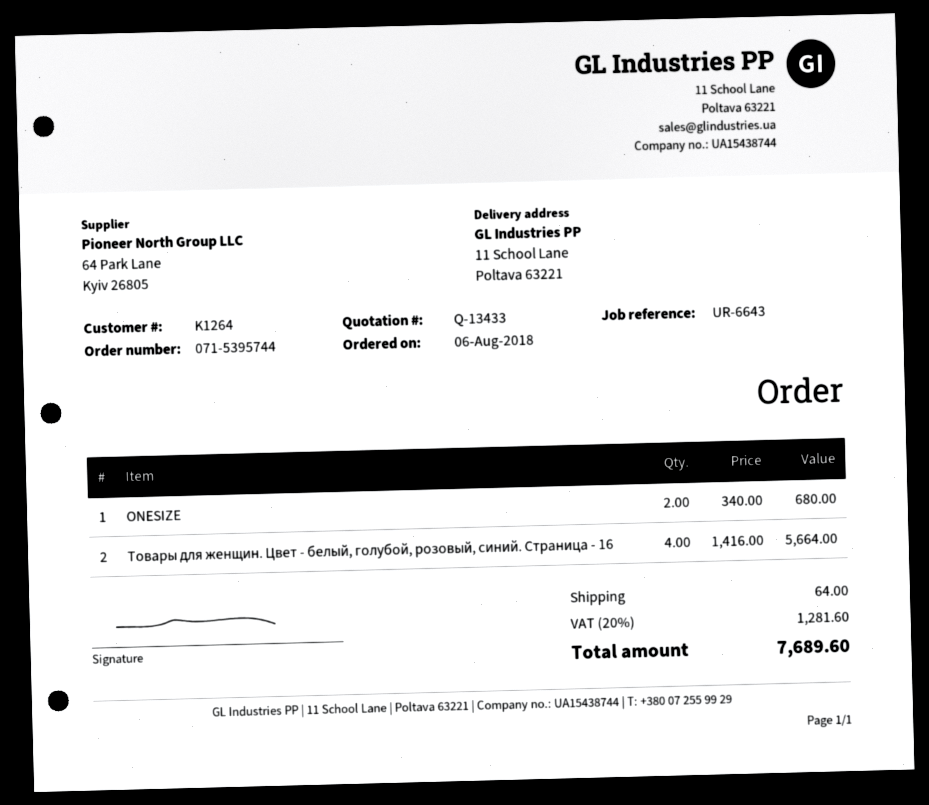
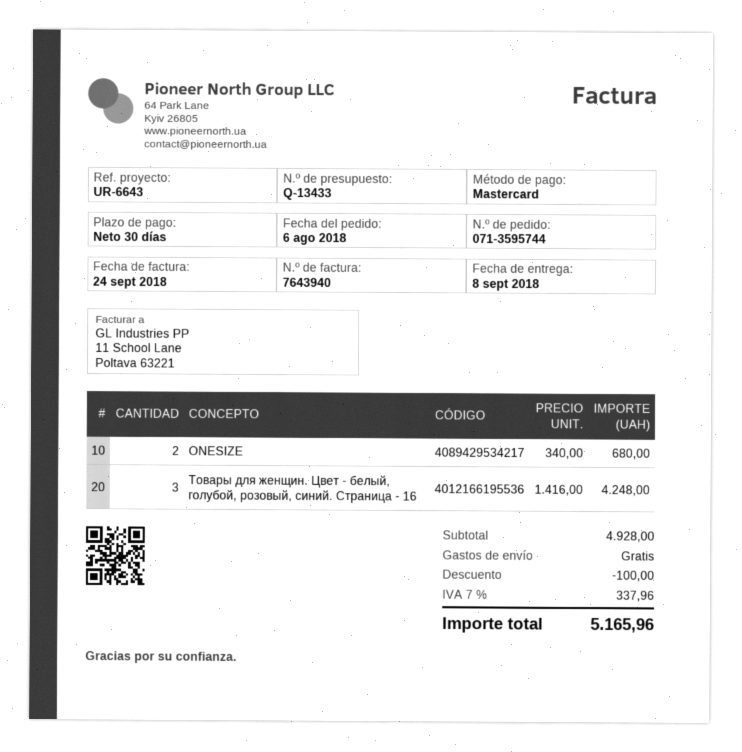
order number: 071-5395744 -> 071-3595744
Товары для женщин. Цвет - белый, голубой, розовый, синий. Страница - 16: 4 x 1416.00 = 5664.00 -> 3 x 1416.00 = 4248.00
discount: none -> 100.00
shipping: 64.00 -> 0.00
tax: 20% = 1281.60 -> 7% = 337.96
total: 7689.60 -> 5165.96

